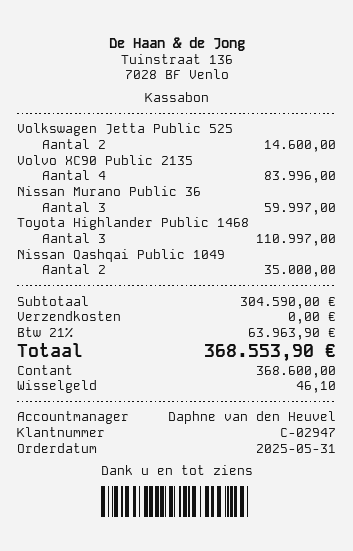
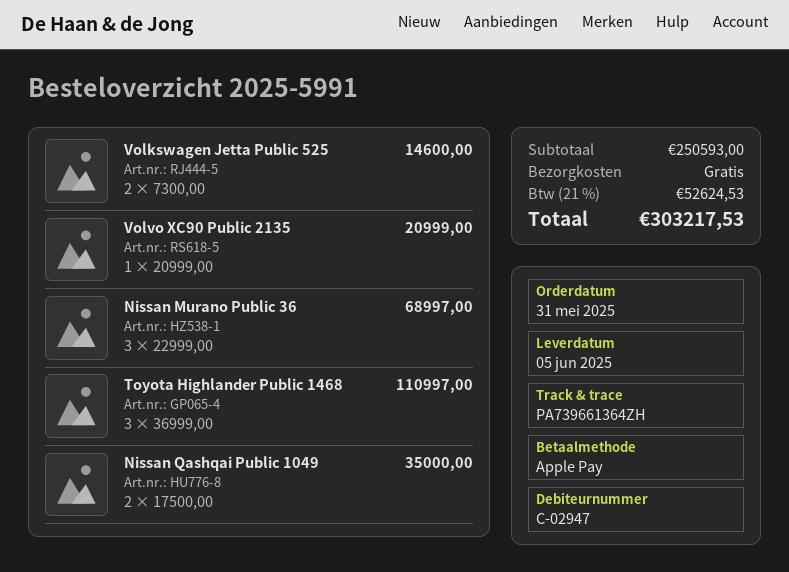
payment method: cash -> Apple Pay
Volvo XC90 Public 2135: 4 for 83996.00 -> 1 for 20999.00
Nissan Murano Public 36: 3 for 59997.00 -> 3 for 68997.00
subtotal: 304590.00 -> 250593.00
tax: 21% = 63963.90 -> 21% = 52624.53
total: 368553.90 -> 303217.53

